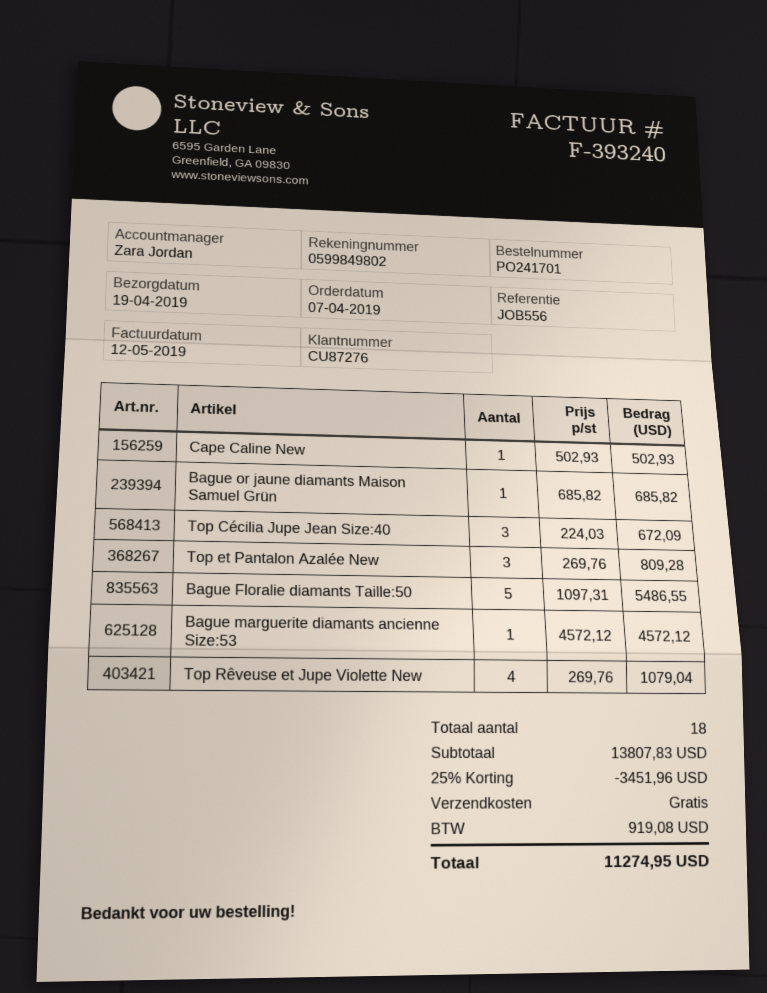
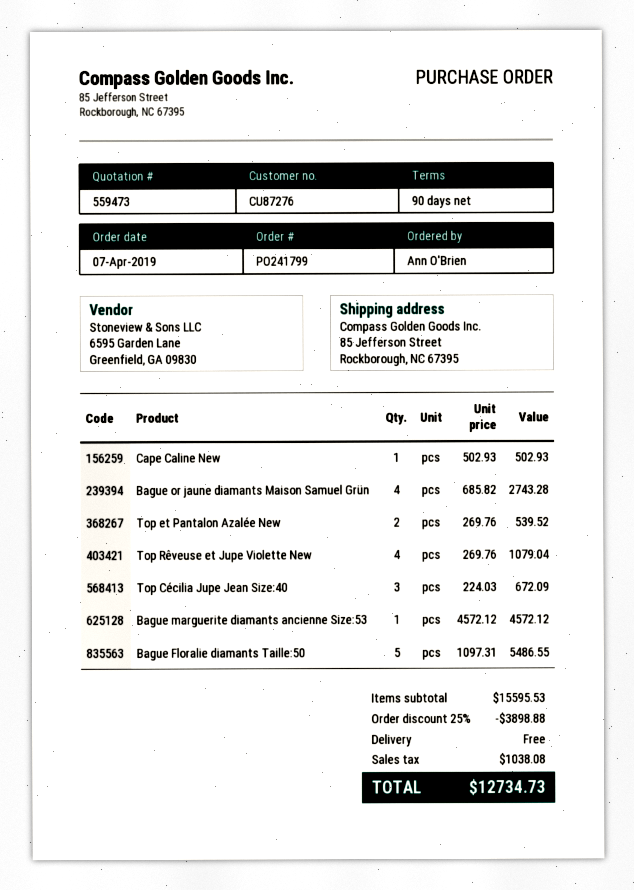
order number: PO241701 -> PO241799
Bague or jaune diamants Maison Samuel Grün: 1 x 685.82 = 685.82 -> 4 x 685.82 = 2743.28
Top et Pantalon Azalée New: 3 x 269.76 = 809.28 -> 2 x 269.76 = 539.52
subtotal: 13807.83 -> 15595.53
discount: 25% = 3451.96 -> 25% = 3898.88
tax: 919.08 -> 1038.08
total: 11274.95 -> 12734.73

